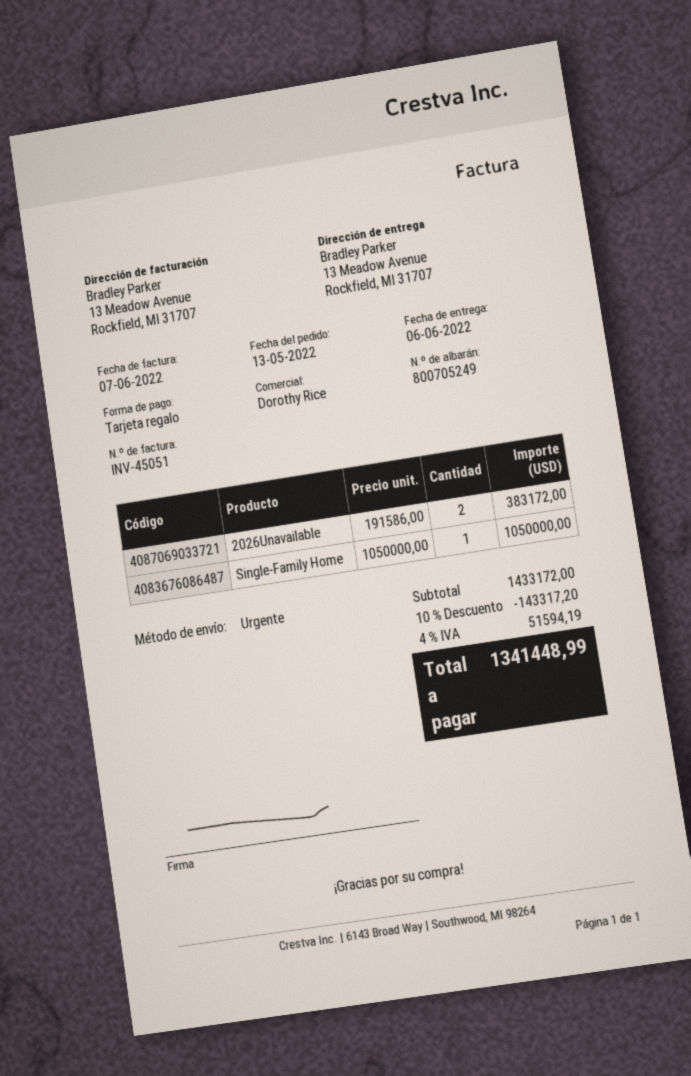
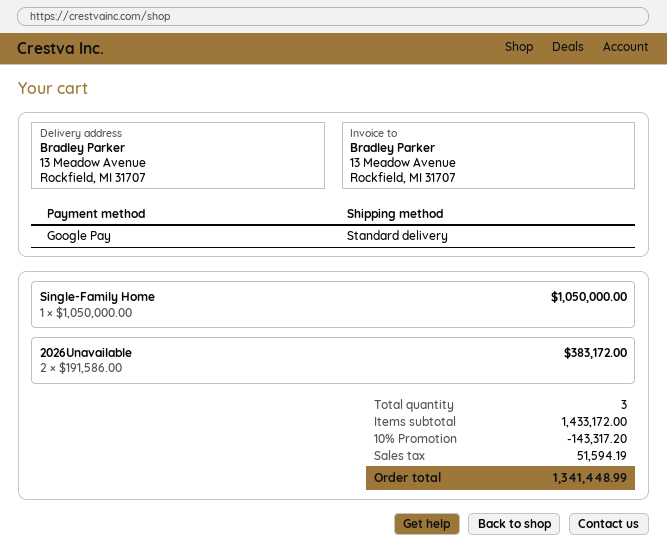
payment method: gift card -> Google Pay
shipping method: express -> standard

